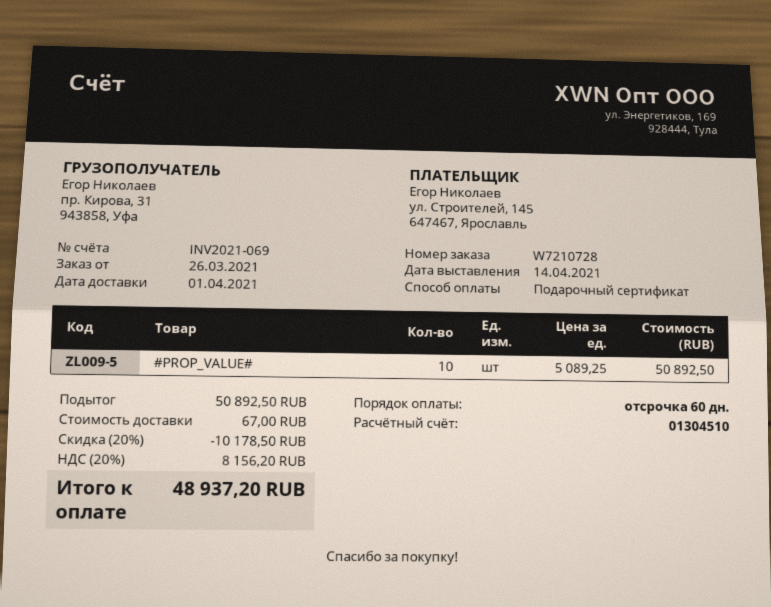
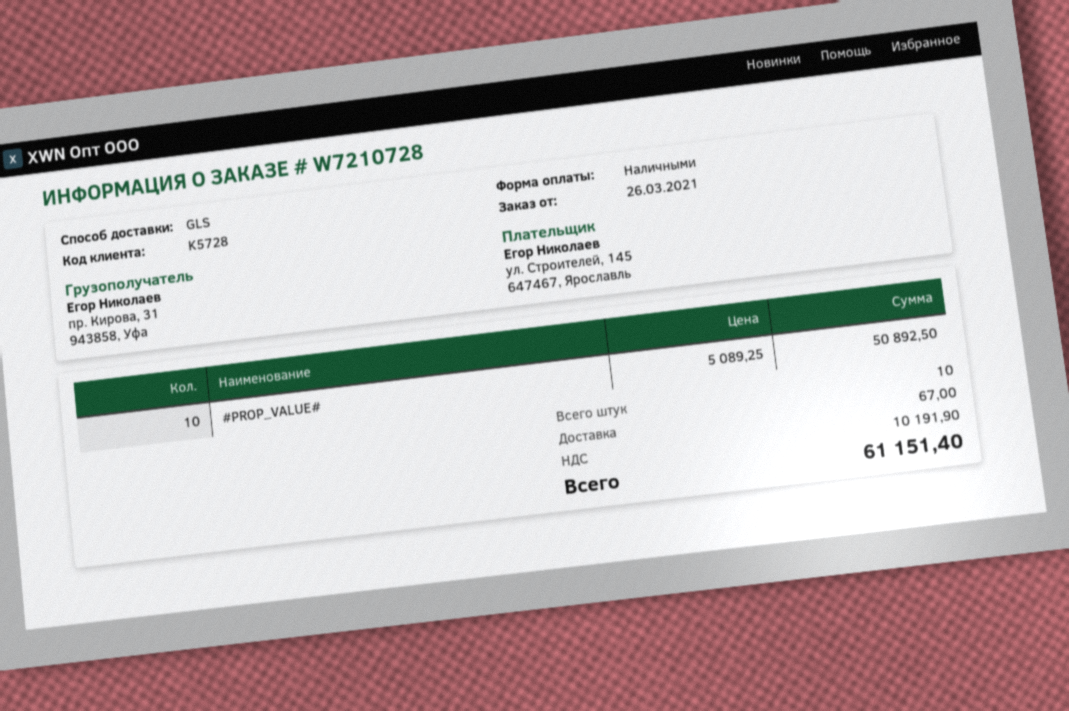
payment method: gift card -> cash
discount: 20% = 10178.50 -> none
tax: 8156.20 -> 10191.90
total: 48937.20 -> 61151.40

